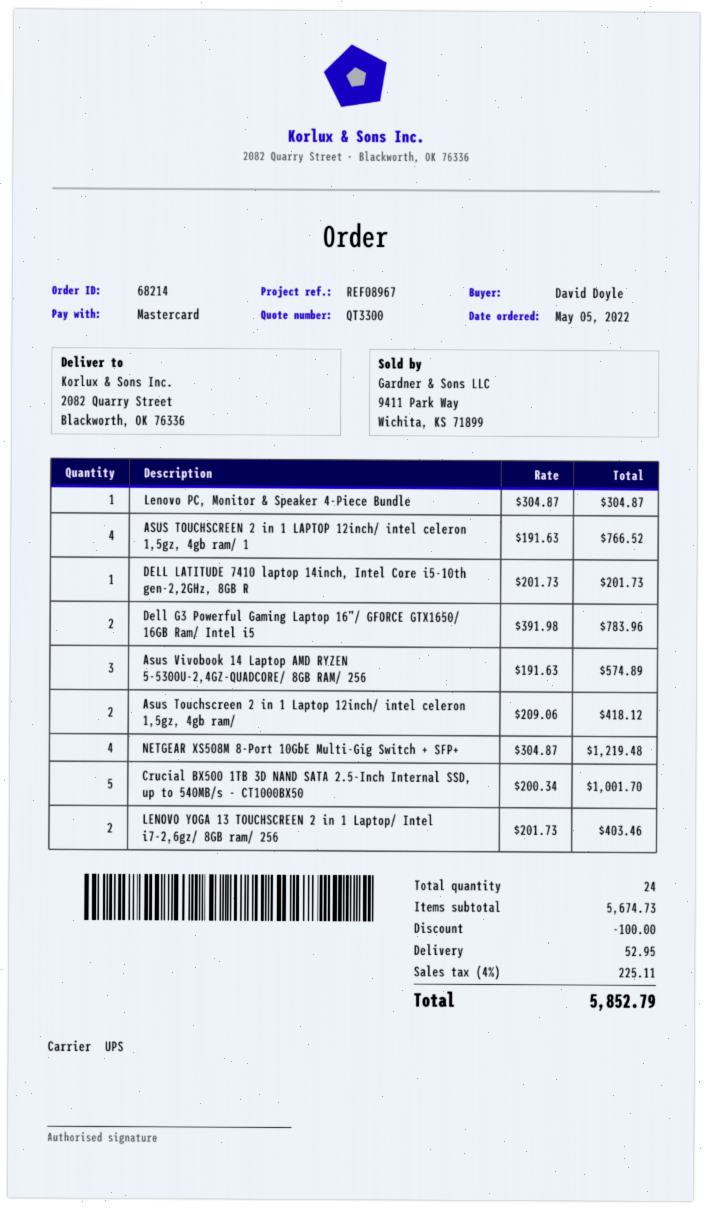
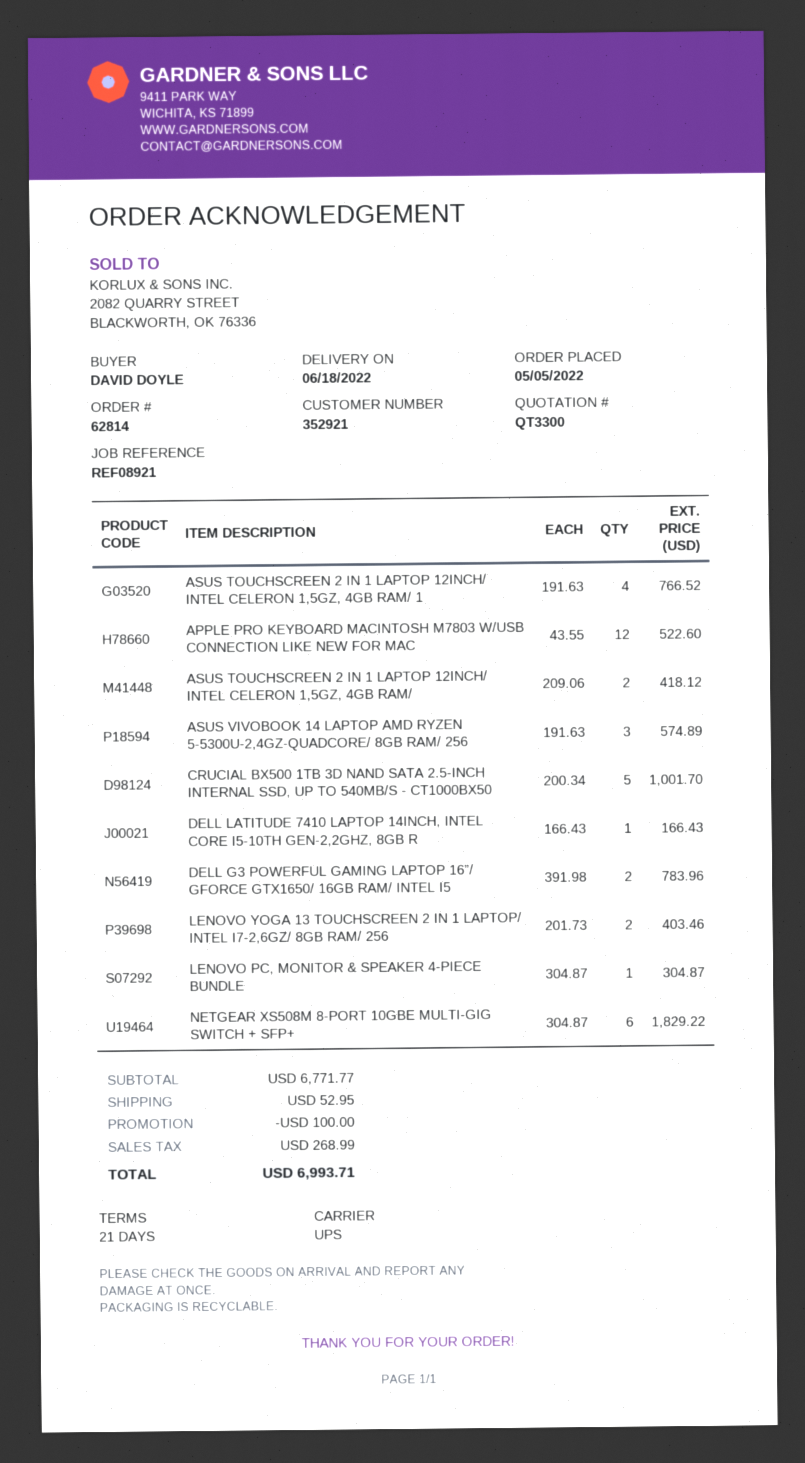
order number: 68214 -> 62814
reference: REF08967 -> REF08921
DELL LATITUDE 7410 laptop 14inch, Intel Core i5-10th gen-2,2GHz, 8GB R: 1 x 201.73 = 201.73 -> 1 x 166.43 = 166.43
NETGEAR XS508M 8-Port 10GbE Multi-Gig Switch + SFP+: 4 x 304.87 = 1219.48 -> 6 x 304.87 = 1829.22
APPLE PRO KEYBOARD MACINTOSH M7803 W/USB CONNECTION LIKE NEW FOR MAC: none -> 12 x 43.55 = 522.60
subtotal: 5674.73 -> 6771.77
tax: 225.11 -> 268.99
total: 5852.79 -> 6993.71

